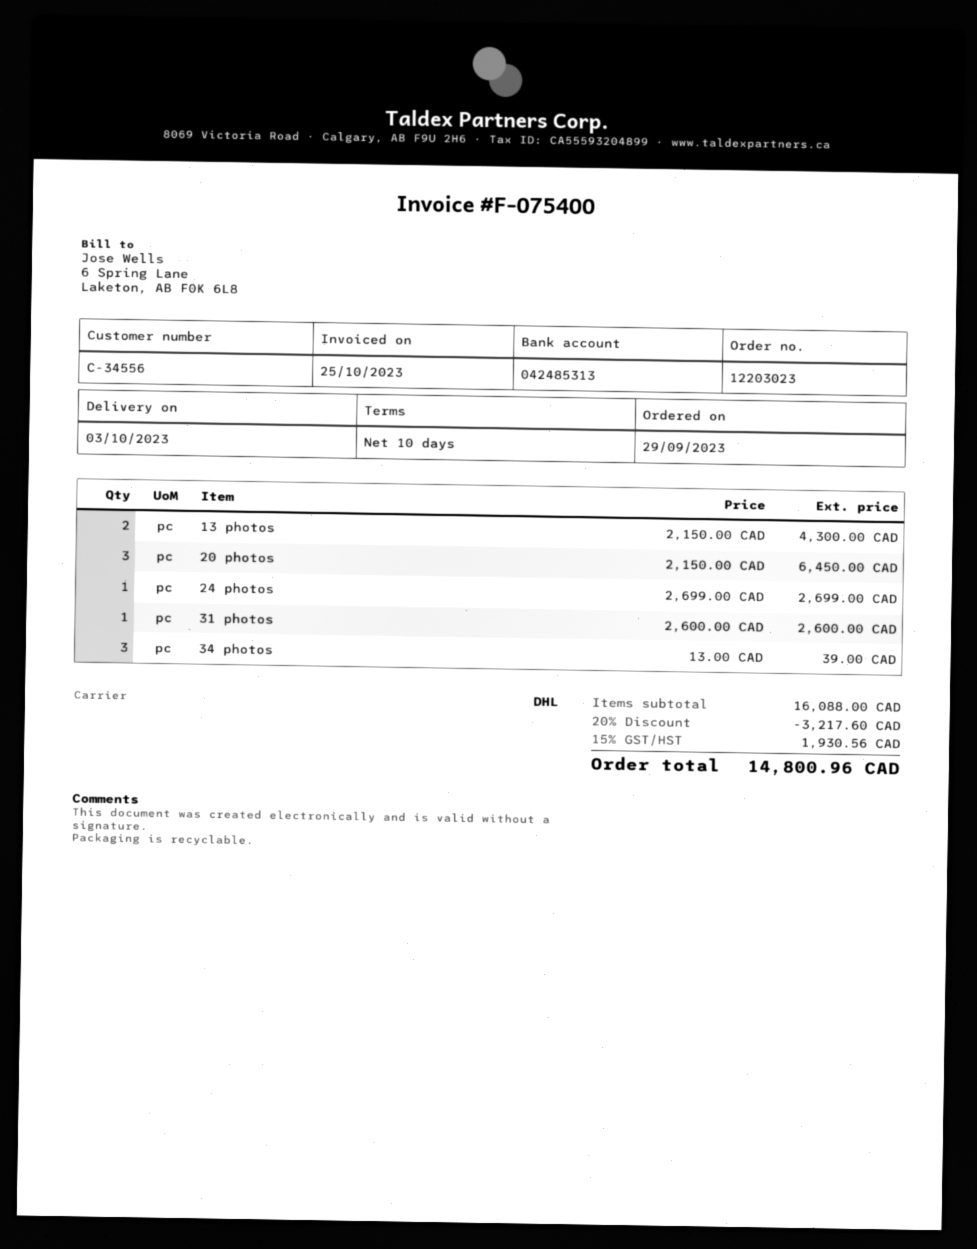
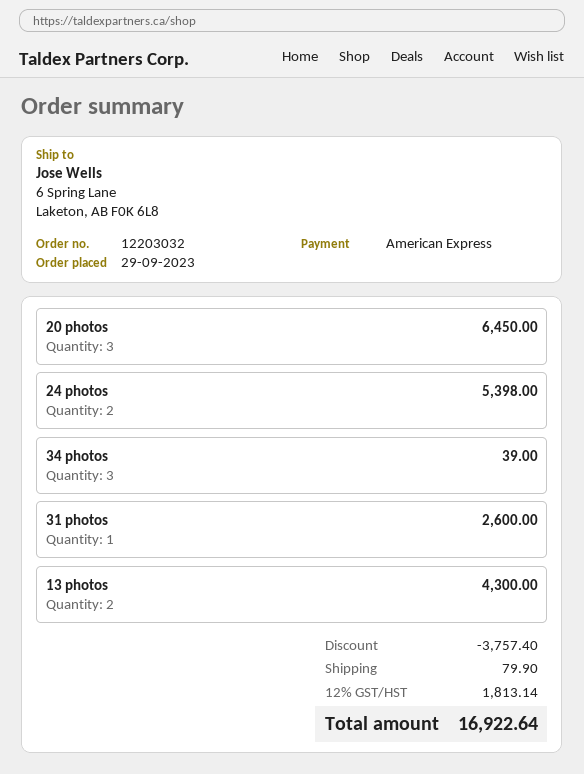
order number: 12203023 -> 12203032
24 photos: 1 for 2699.00 -> 2 for 5398.00
discount: 3217.60 -> 3757.40
shipping: none -> 79.90
tax: 15% = 1930.56 -> 12% = 1813.14
total: 14800.96 -> 16922.64

